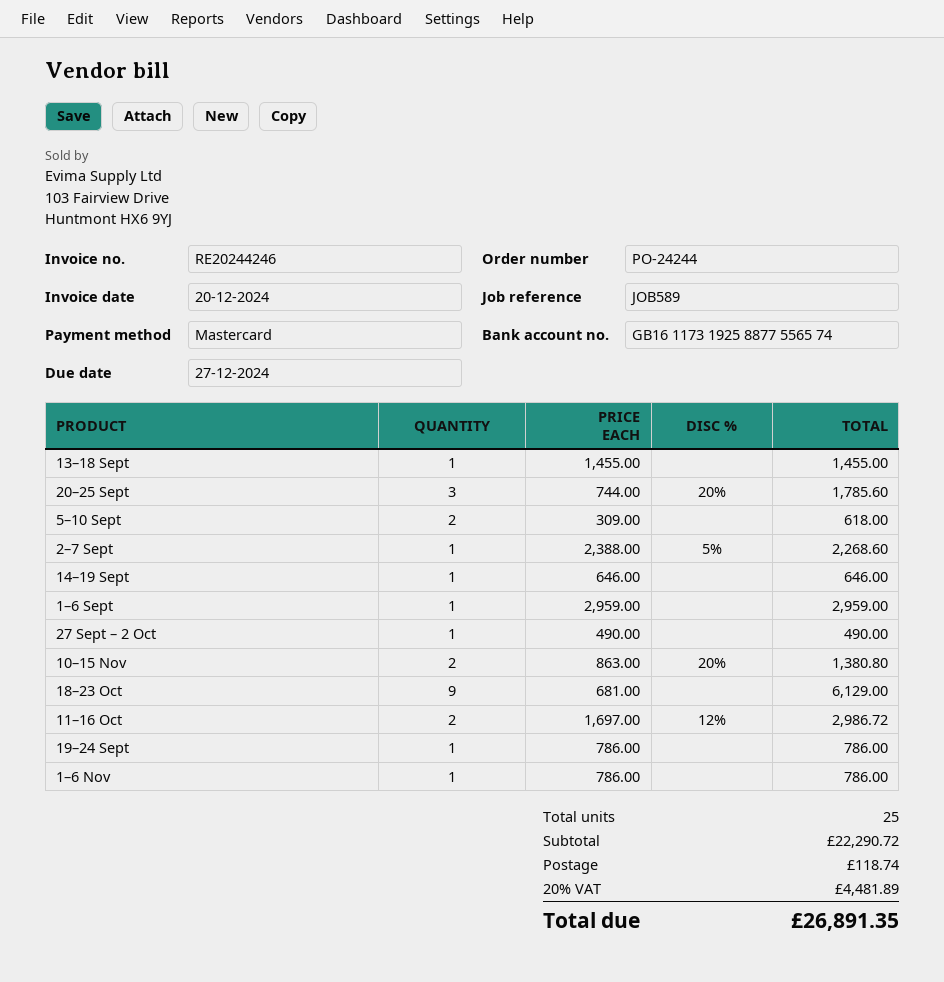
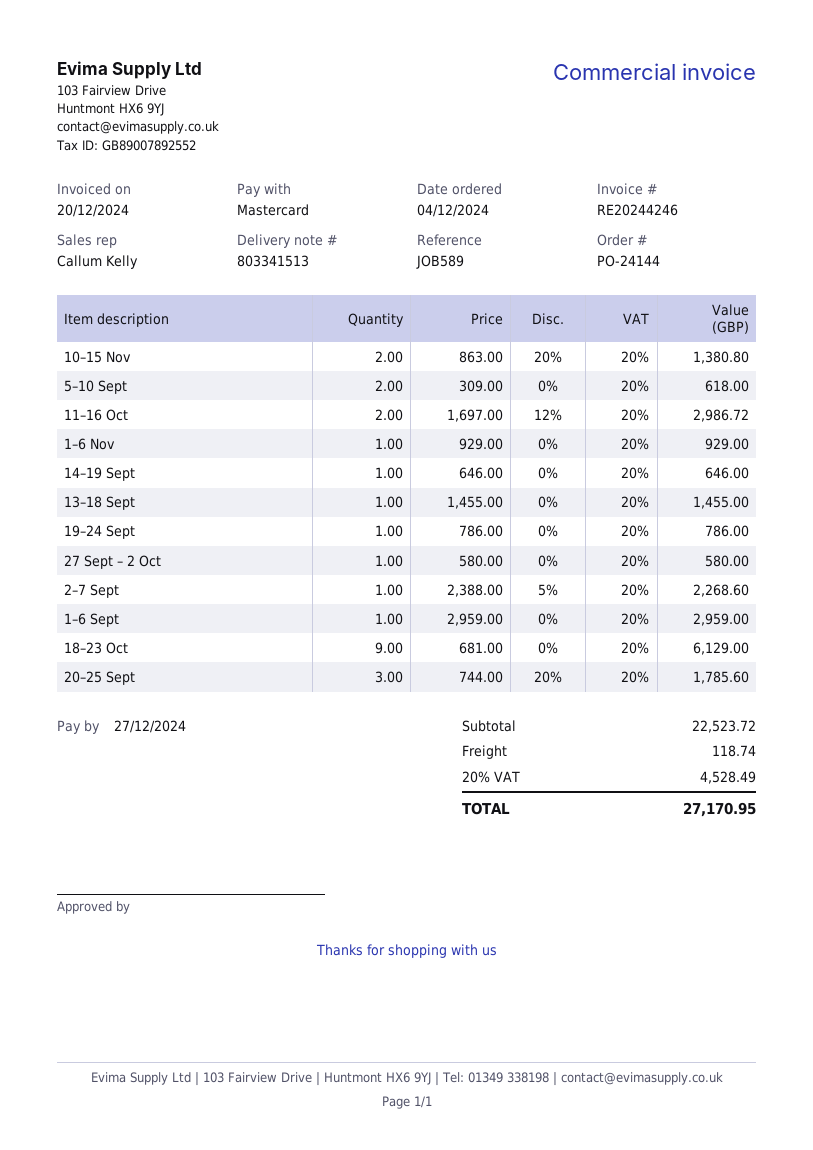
order number: PO-24244 -> PO-24144
27 Sept – 2 Oct: 1 x 490.00 = 490.00 -> 1 x 580.00 = 580.00
1–6 Nov: 1 x 786.00 = 786.00 -> 1 x 929.00 = 929.00
subtotal: 22290.72 -> 22523.72
tax: 20% = 4481.89 -> 20% = 4528.49
total: 26891.35 -> 27170.95

